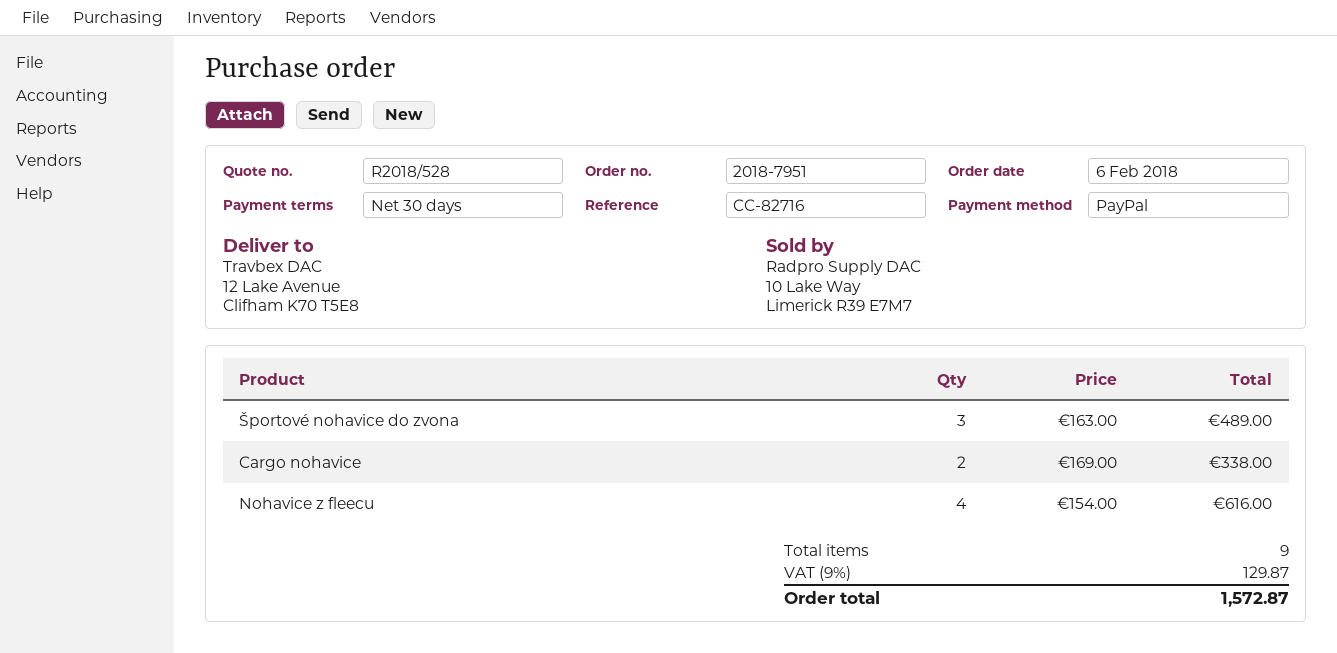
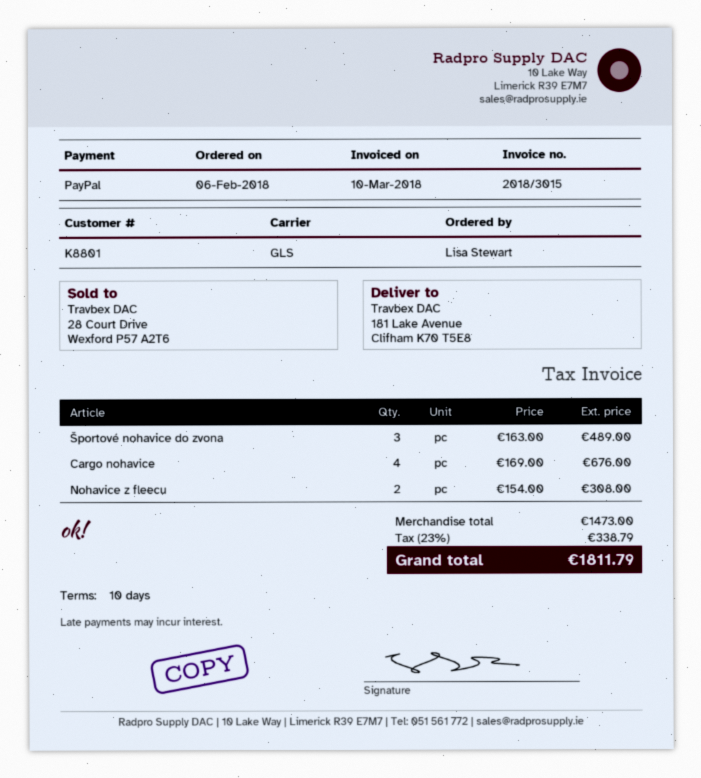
payment terms: 30 days -> 10 days
ship to: 12 Lake Avenue, Clifham K70 T5E8 -> 181 Lake Avenue, Clifham K70 T5E8
Cargo nohavice: 2 x 169.00 = 338.00 -> 4 x 169.00 = 676.00
Nohavice z fleecu: 4 x 154.00 = 616.00 -> 2 x 154.00 = 308.00
tax: 9% = 129.87 -> 23% = 338.79
total: 1572.87 -> 1811.79

